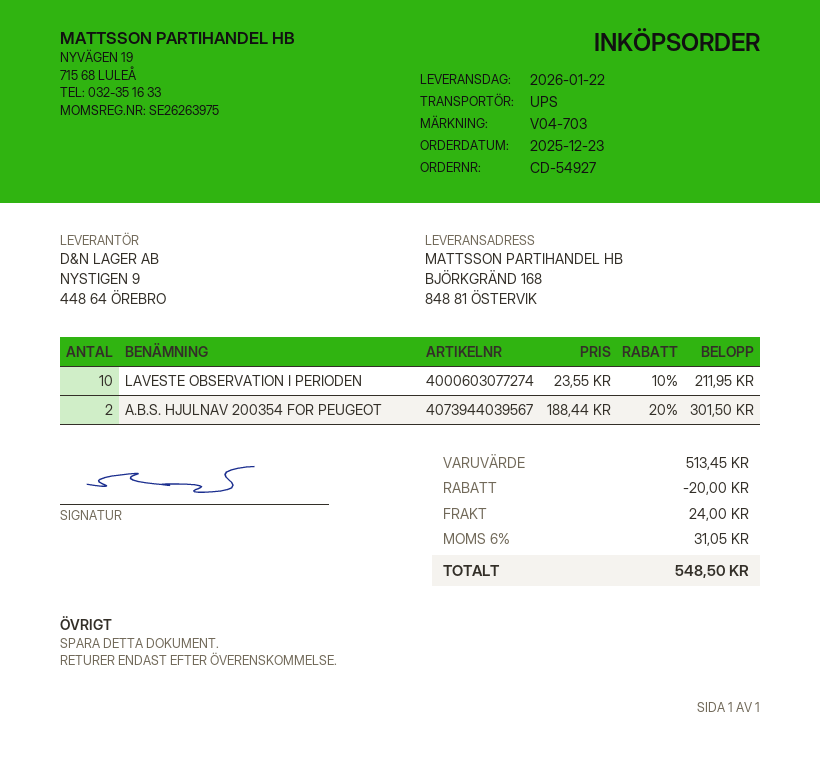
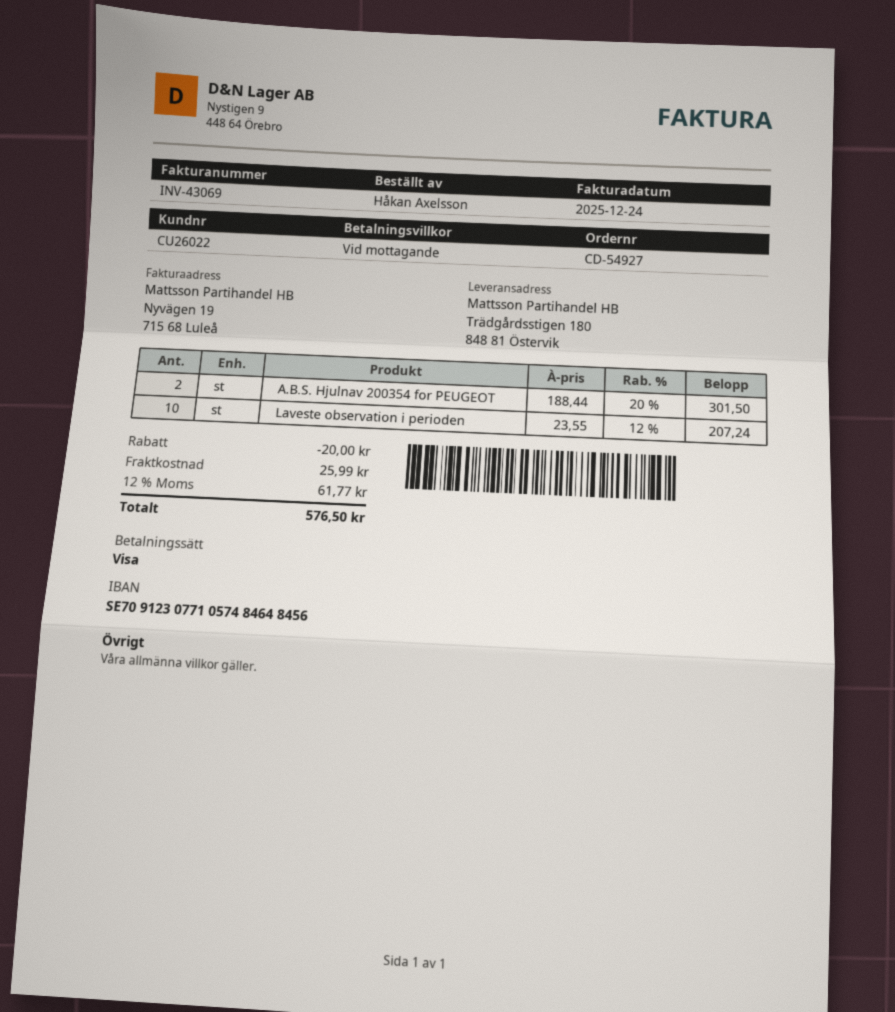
ship to: BJÖRKGRÄND 168, 848 81 ÖSTERVIK -> Trädgårdsstigen 180, 848 81 Östervik
LAVESTE OBSERVATION I PERIODEN: 10 x 23.55 - 10% = 211.95 -> 10 x 23.55 - 12% = 207.24
shipping: 24.00 -> 25.99
tax: 6% = 31.05 -> 12% = 61.77
total: 548.50 -> 576.50

